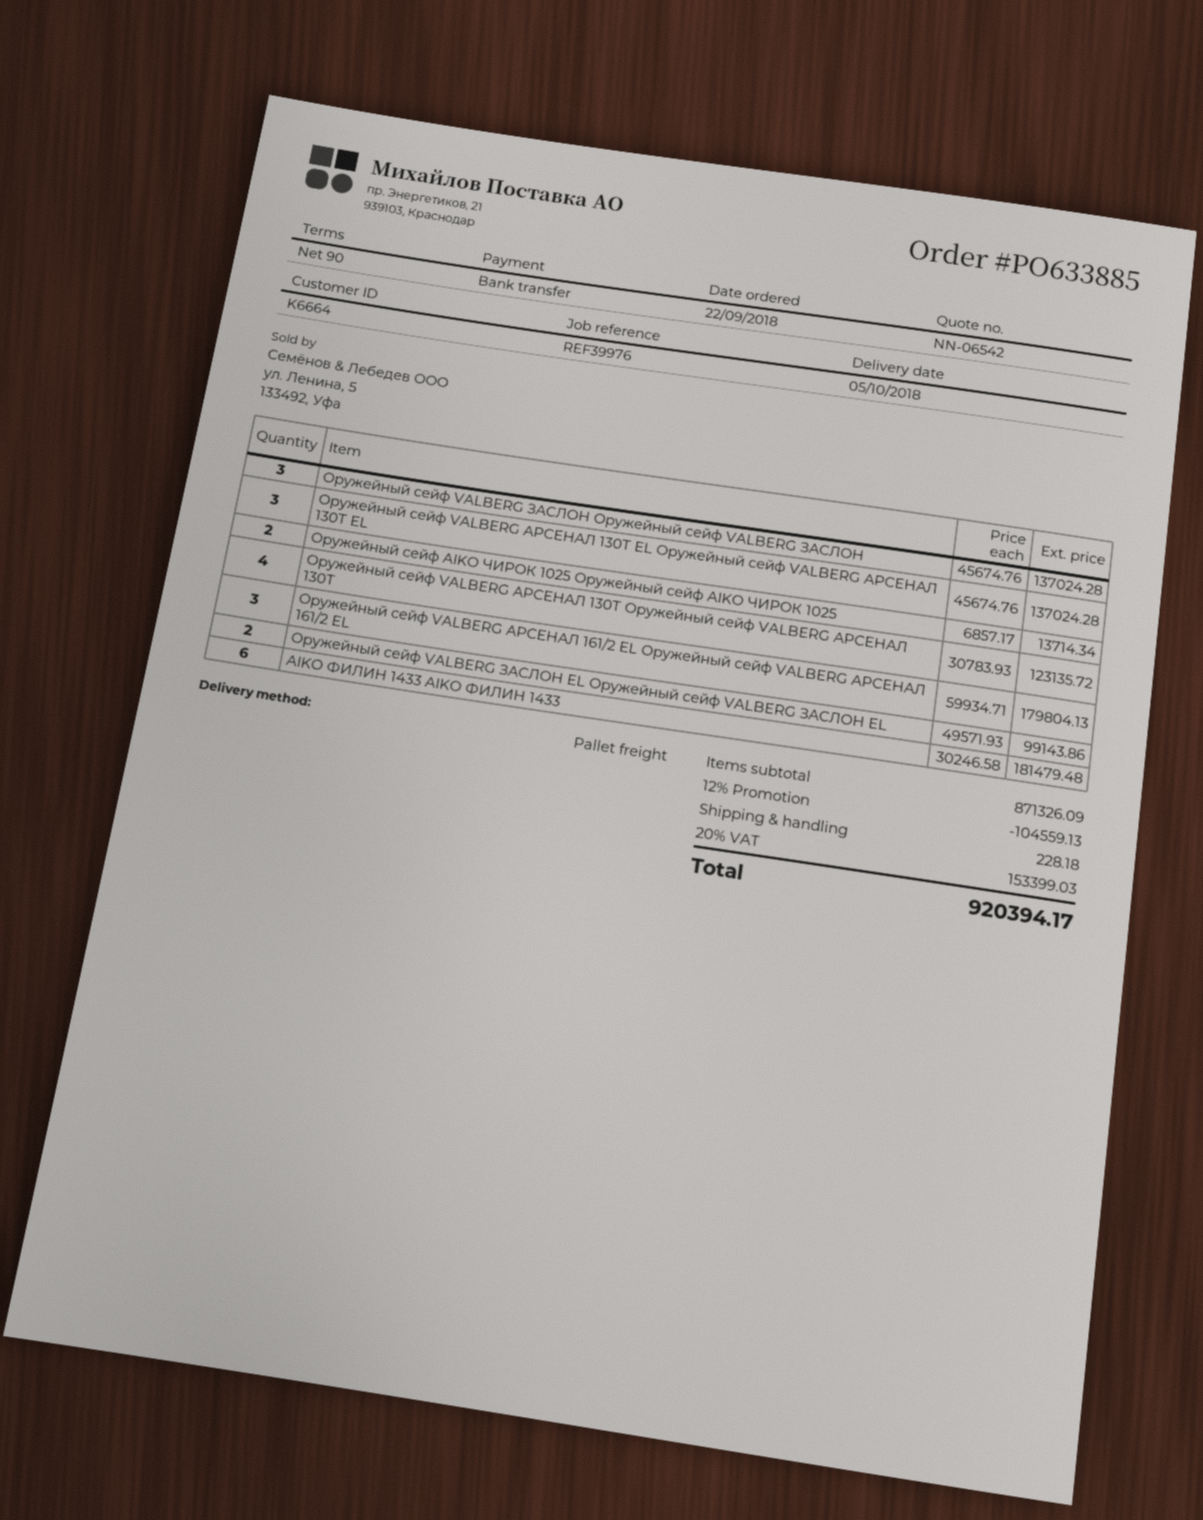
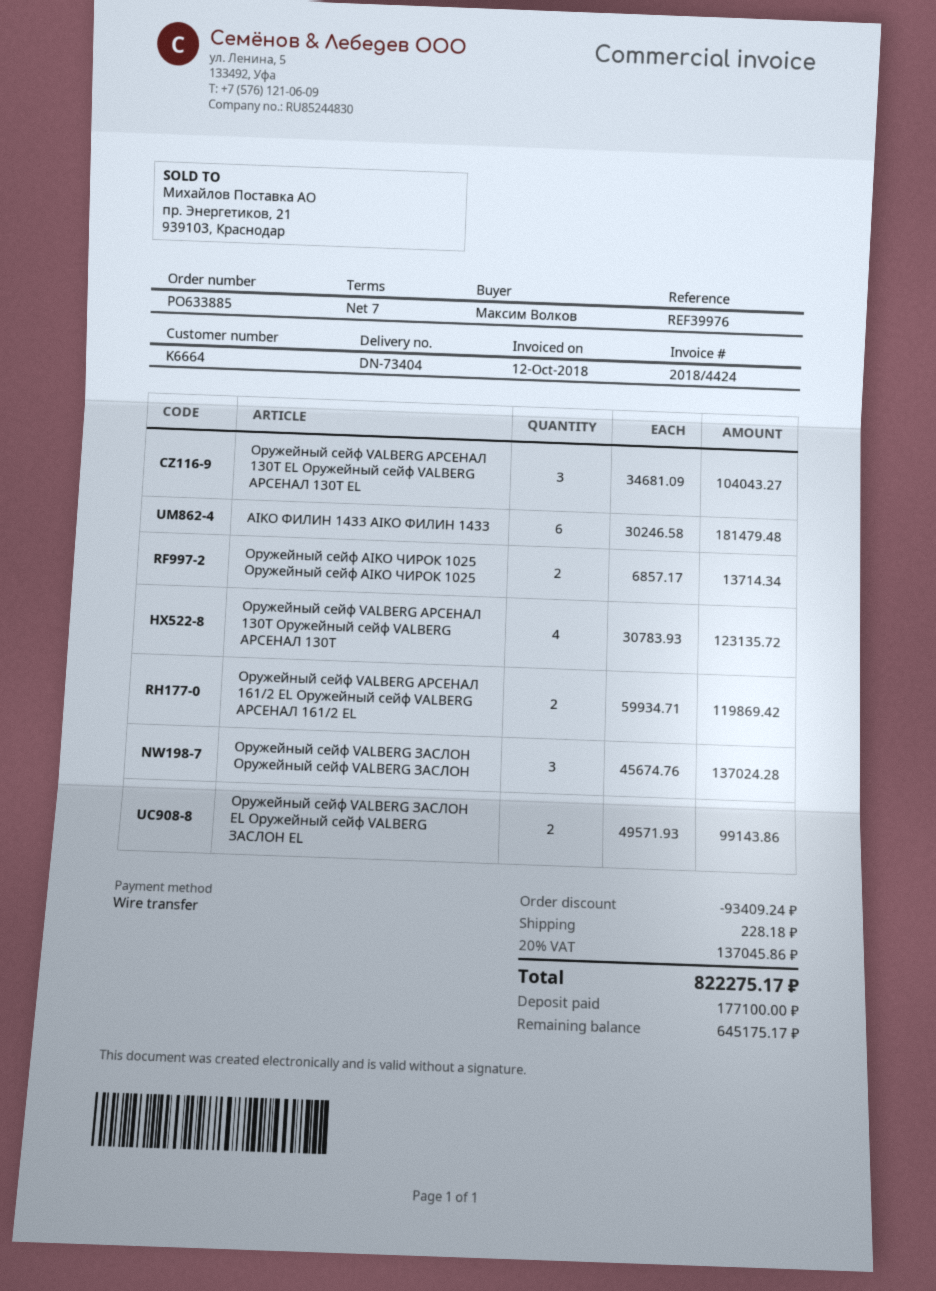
payment terms: 90 days -> 7 days
Оружейный сейф VALBERG АРСЕНАЛ 130Т EL Оружейный сейф VALBERG АРСЕНАЛ 130Т EL: 3 x 45674.76 = 137024.28 -> 3 x 34681.09 = 104043.27
Оружейный сейф VALBERG АРСЕНАЛ 161/2 EL Оружейный сейф VALBERG АРСЕНАЛ 161/2 EL: 3 x 59934.71 = 179804.13 -> 2 x 59934.71 = 119869.42
discount: 104559.13 -> 93409.24
tax: 20% = 153399.03 -> 20% = 137045.86
total: 920394.17 -> 822275.17

